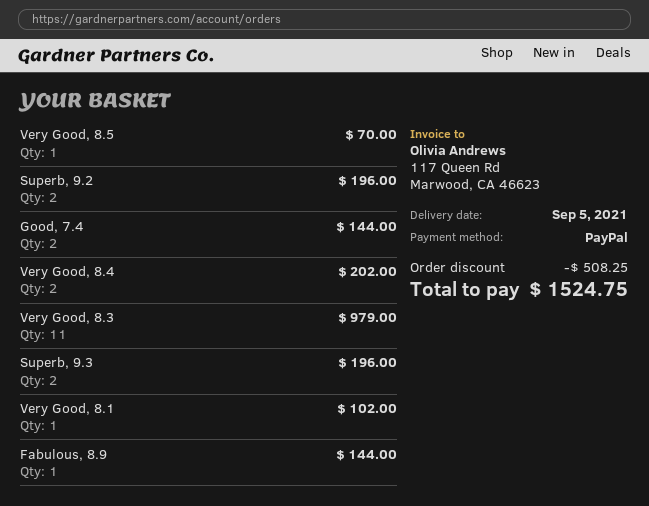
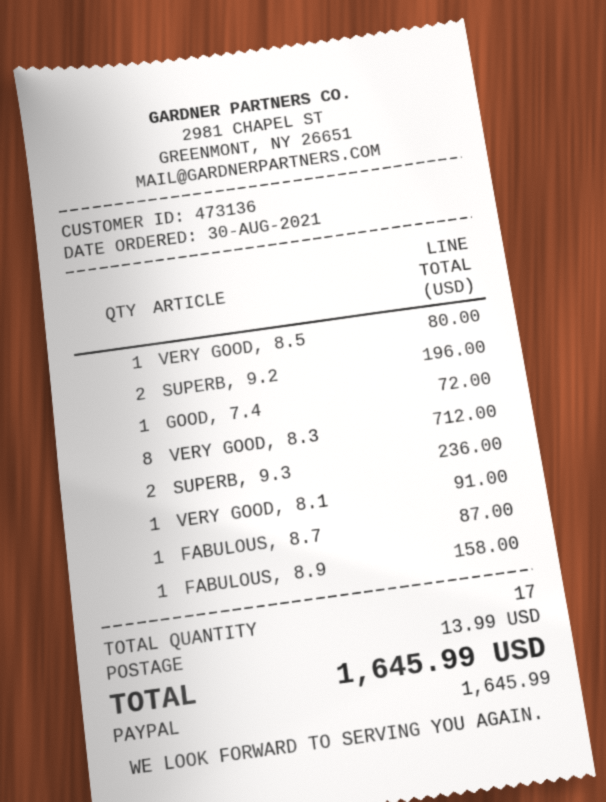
Very Good, 8.5: 1 for 70.00 -> 1 for 80.00
Good, 7.4: 2 for 144.00 -> 1 for 72.00
Very Good, 8.4: 2 for 202.00 -> none
Very Good, 8.3: 11 for 979.00 -> 8 for 712.00
Superb, 9.3: 2 for 196.00 -> 2 for 236.00
Very Good, 8.1: 1 for 102.00 -> 1 for 91.00
Fabulous, 8.9: 1 for 144.00 -> 1 for 158.00
FABULOUS, 8.7: none -> 1 for 87.00
discount: 508.25 -> none
shipping: none -> 13.99
total: 1524.75 -> 1645.99

